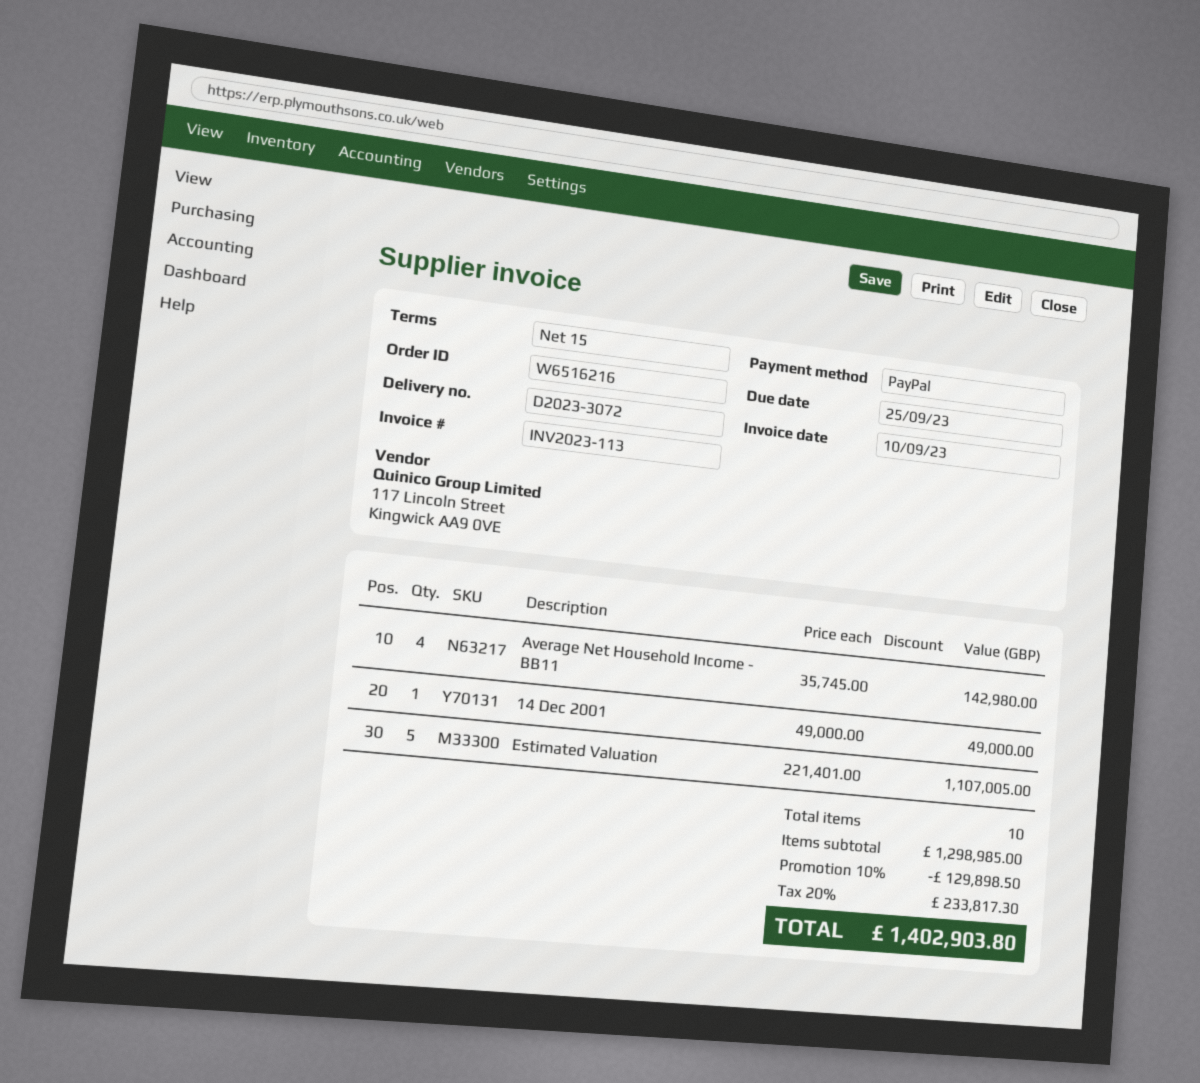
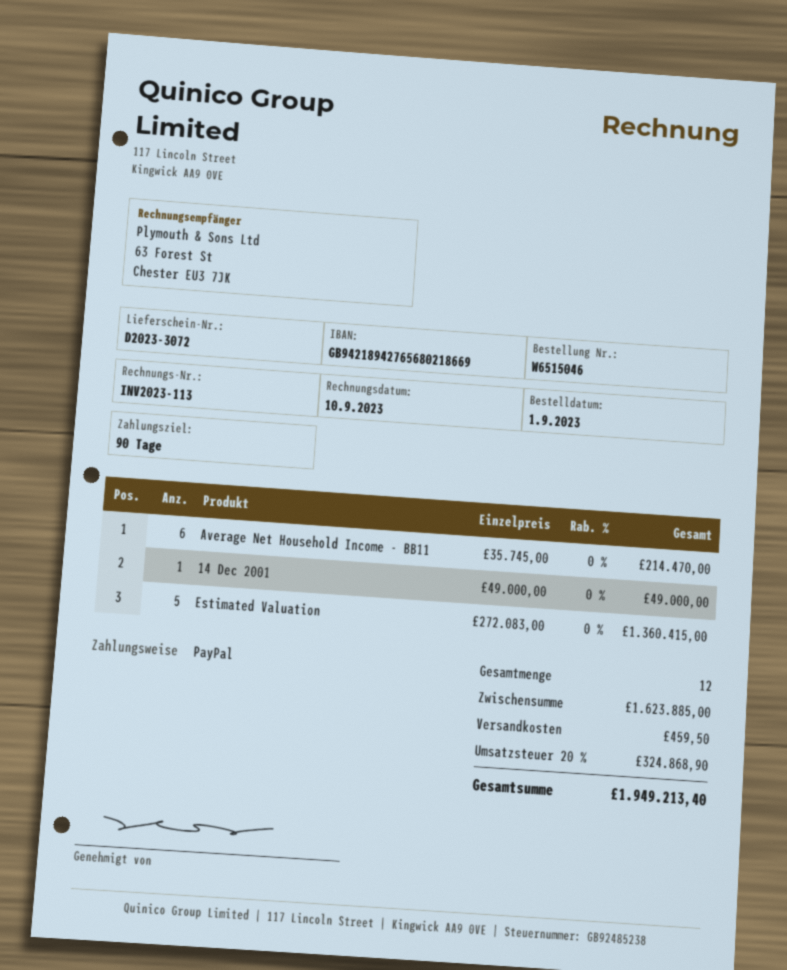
order number: W6516216 -> W6515046
payment terms: 15 days -> 90 days
Average Net Household Income - BB11: 4 x 35745.00 = 142980.00 -> 6 x 35745.00 = 214470.00
Estimated Valuation: 5 x 221401.00 = 1107005.00 -> 5 x 272083.00 = 1360415.00
total quantity: 10 -> 12
subtotal: 1298985.00 -> 1623885.00
discount: 10% = 129898.50 -> none
shipping: none -> 459.50
tax: 20% = 233817.30 -> 20% = 324868.90
total: 1402903.80 -> 1949213.40

